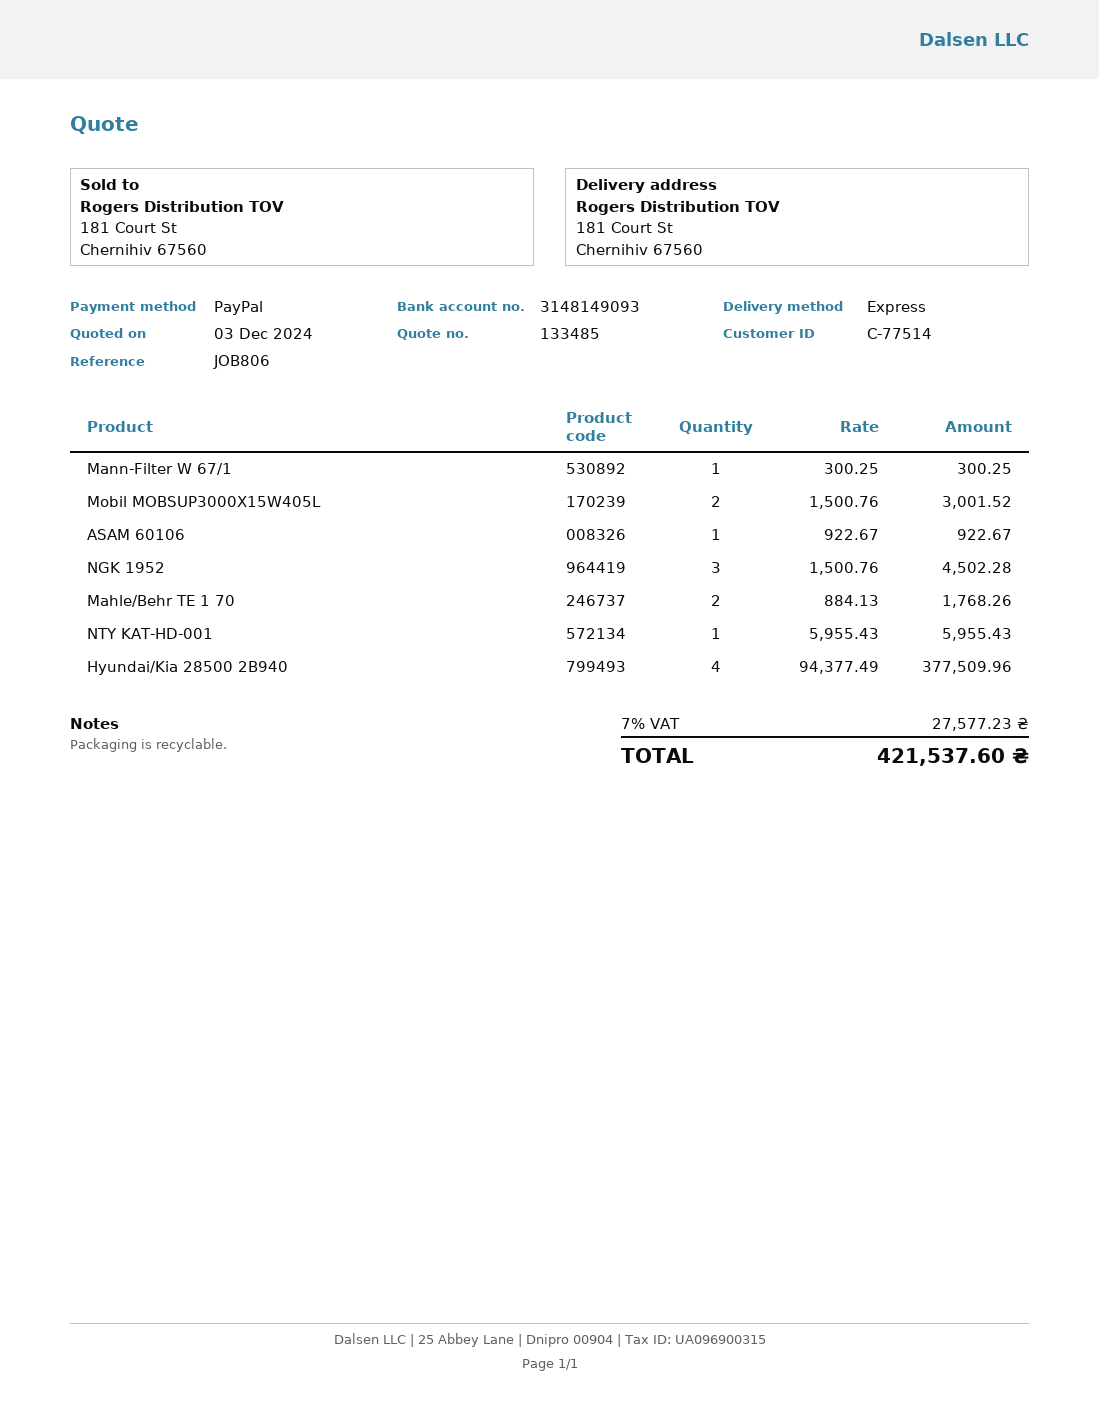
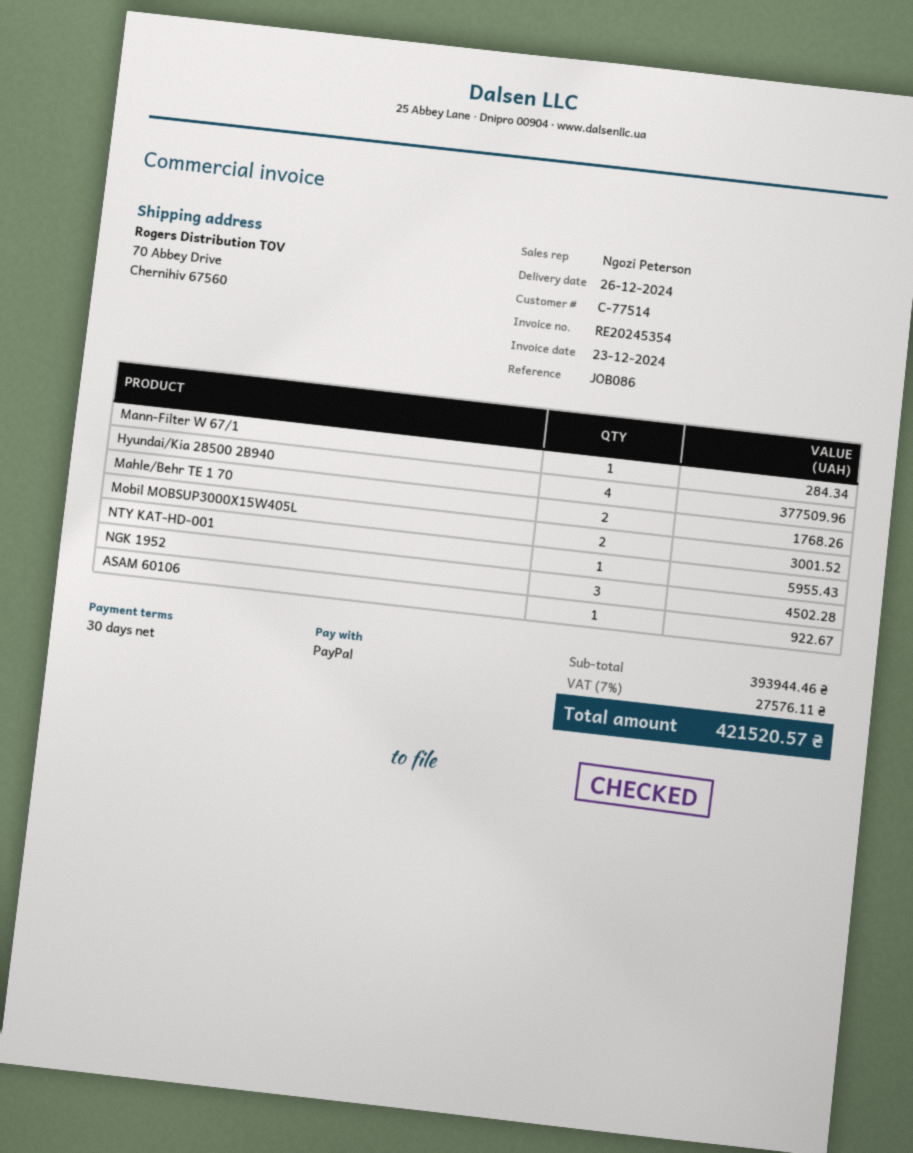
reference: JOB806 -> JOB086
ship to: 181 Court St, Chernihiv 67560 -> 70 Abbey Drive, Chernihiv 67560
Mann-Filter W 67/1: 1 for 300.25 -> 1 for 284.34
tax: 7% = 27577.23 -> 7% = 27576.11
total: 421537.60 -> 421520.57

